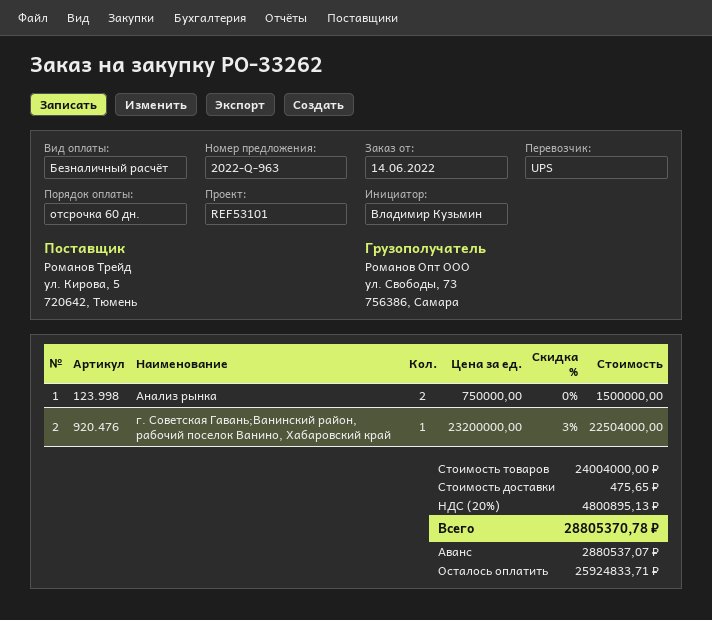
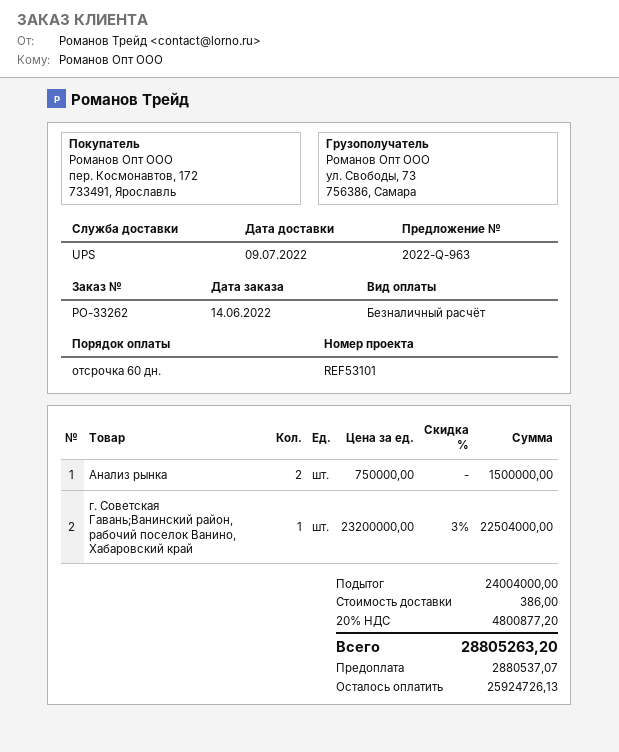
shipping: 475.65 -> 386.00
tax: 20% = 4800895.13 -> 20% = 4800877.20
total: 28805370.78 -> 28805263.20
balance: 25924833.71 -> 25924726.13

